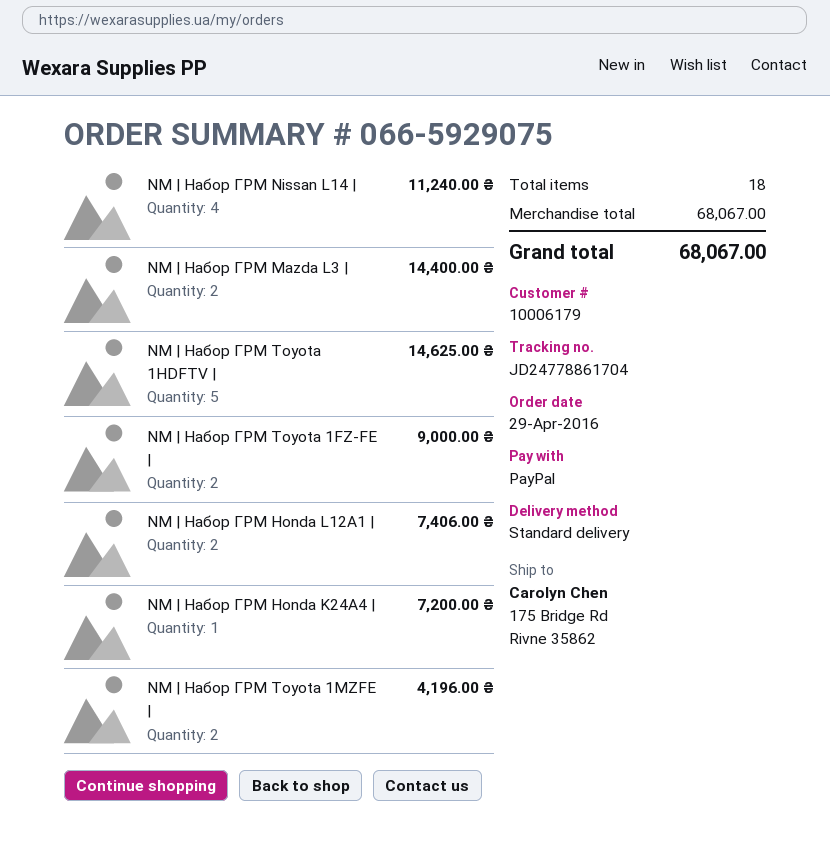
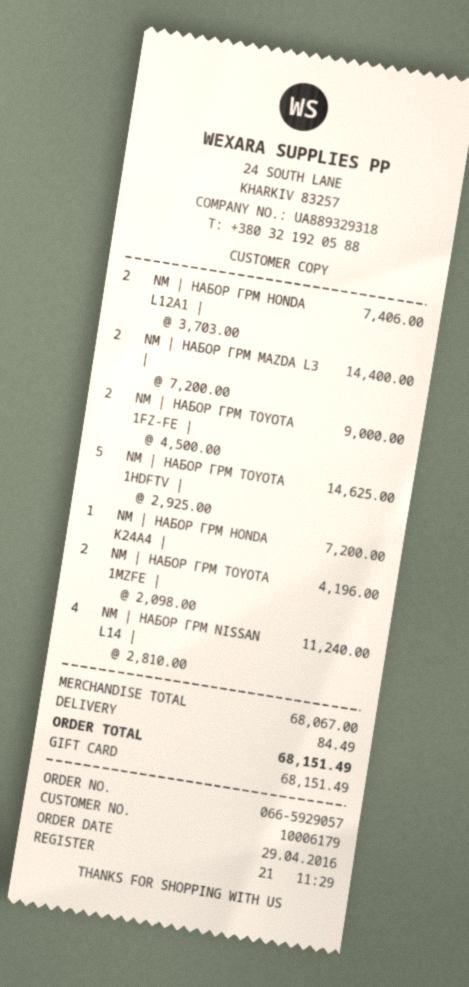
order number: 066-5929075 -> 066-5929057
payment method: PayPal -> gift card
shipping: none -> 84.49
total: 68067.00 -> 68151.49

